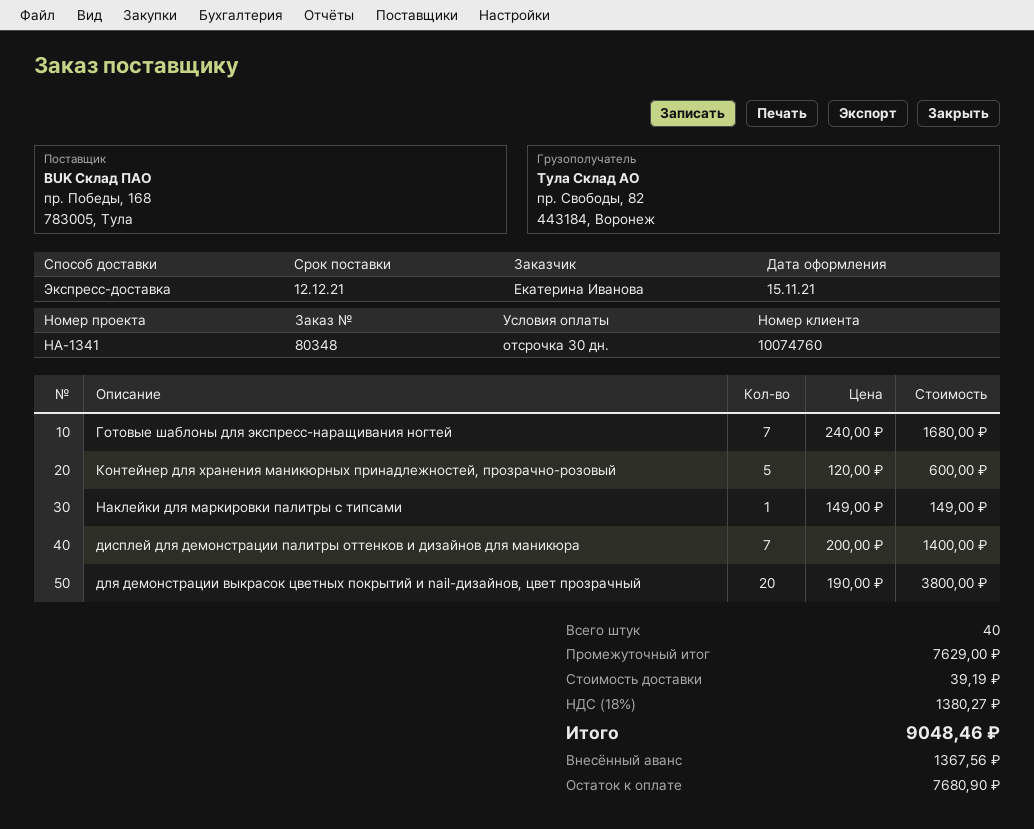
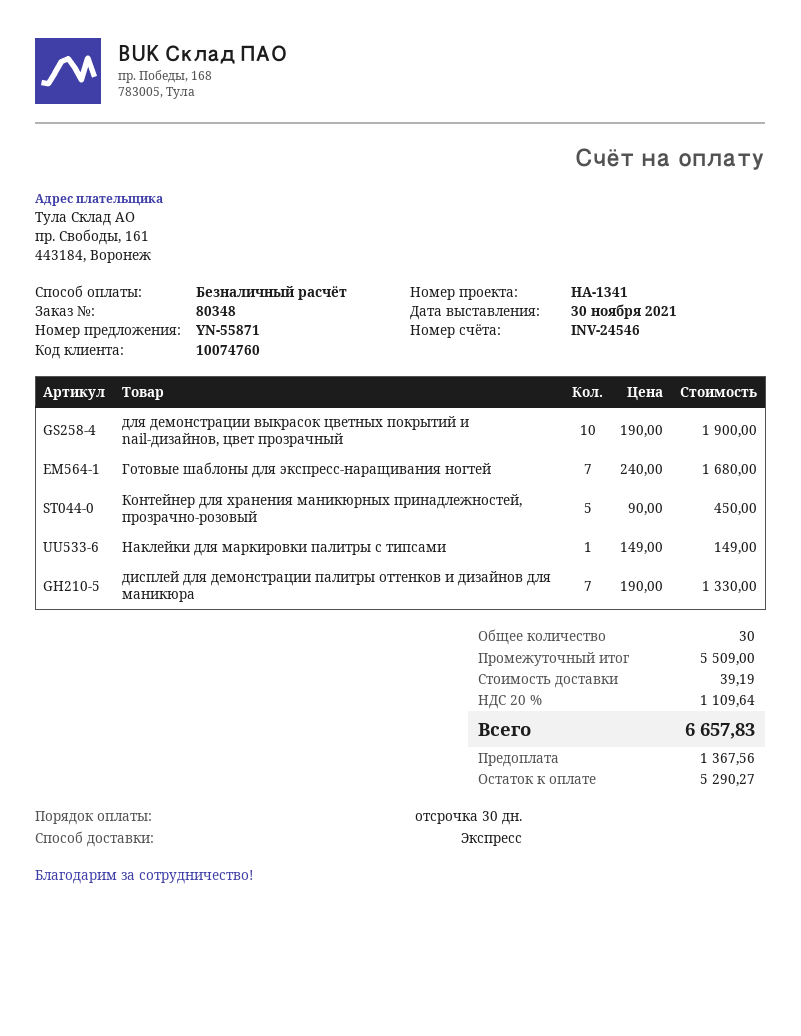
Контейнер для хранения маникюрных принадлежностей, прозрачно-розовый: 5 x 120.00 = 600.00 -> 5 x 90.00 = 450.00
дисплей для демонстрации палитры оттенков и дизайнов для маникюра: 7 x 200.00 = 1400.00 -> 7 x 190.00 = 1330.00
для демонстрации выкрасок цветных покрытий и nail-дизайнов, цвет прозрачный: 20 x 190.00 = 3800.00 -> 10 x 190.00 = 1900.00
total quantity: 40 -> 30
subtotal: 7629.00 -> 5509.00
tax: 18% = 1380.27 -> 20% = 1109.64
total: 9048.46 -> 6657.83
balance: 7680.90 -> 5290.27

